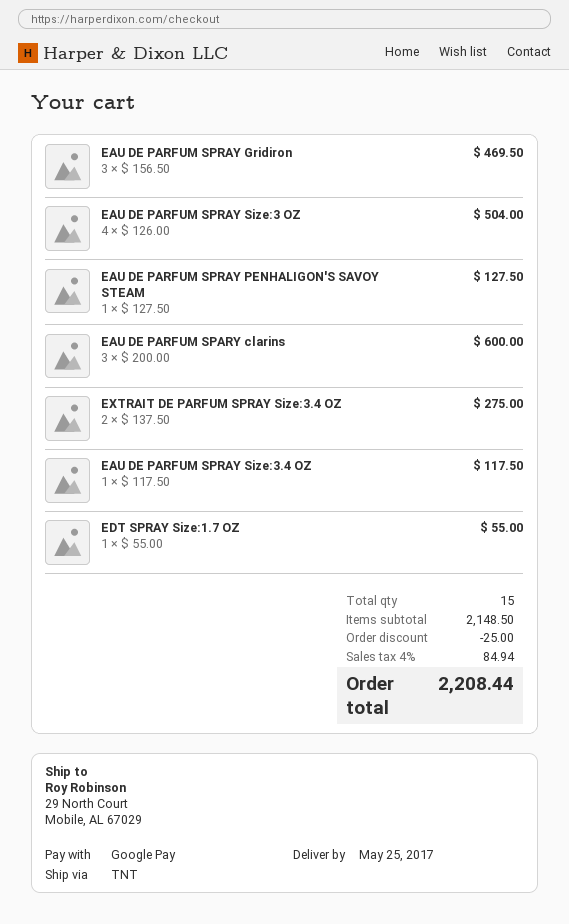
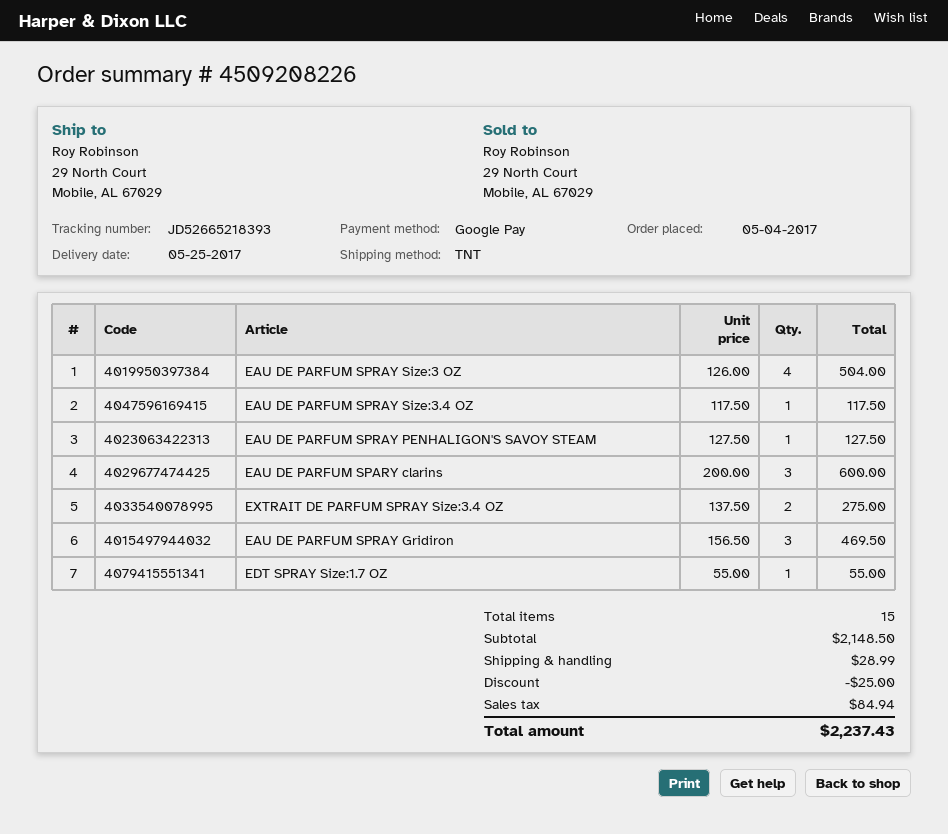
shipping: none -> 28.99
total: 2208.44 -> 2237.43

